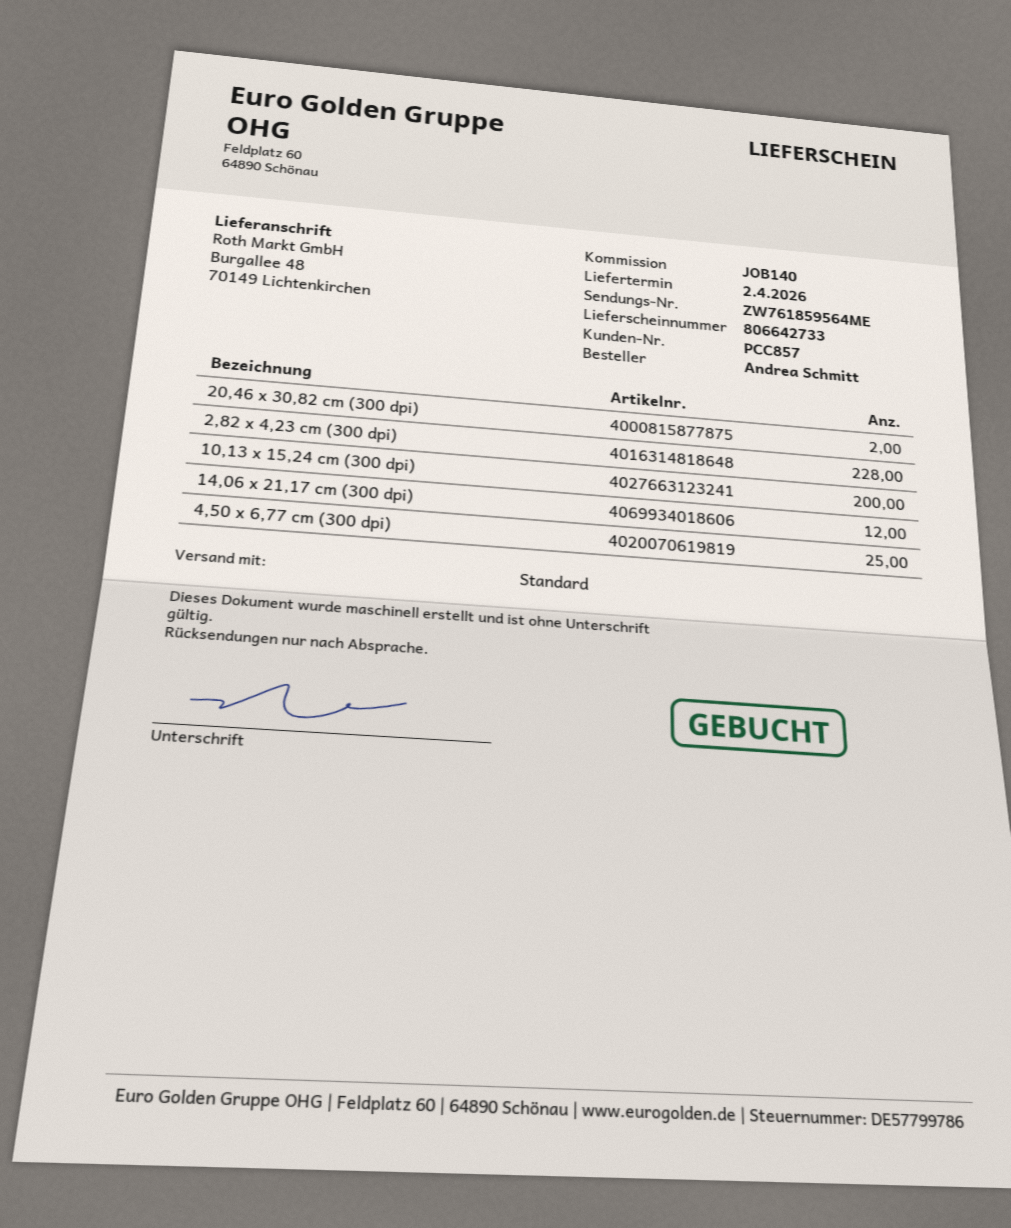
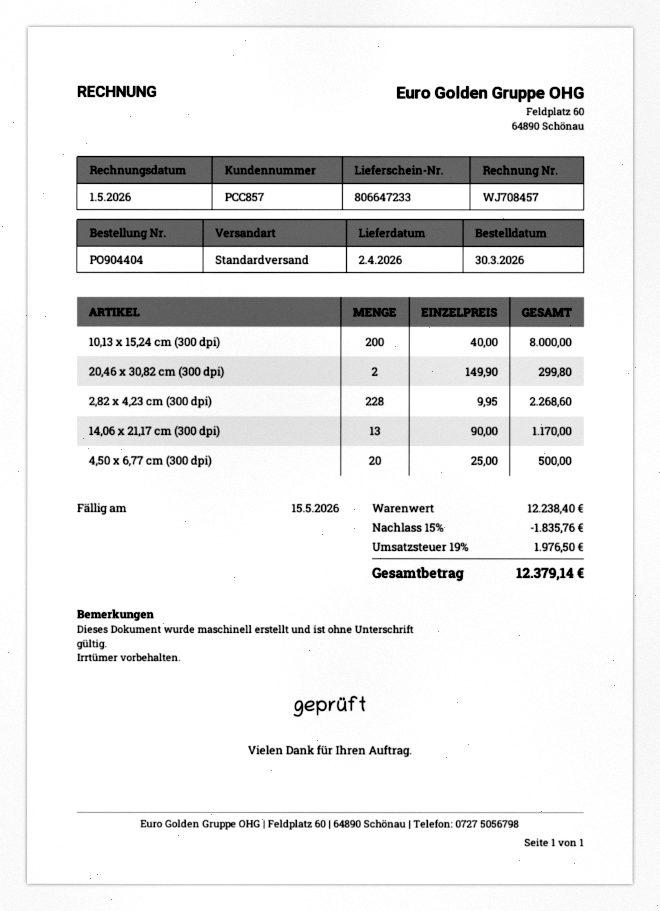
delivery note number: 806642733 -> 806647233
14,06 x 21,17 cm (300 dpi): 12 -> 13
4,50 x 6,77 cm (300 dpi): 25 -> 20

